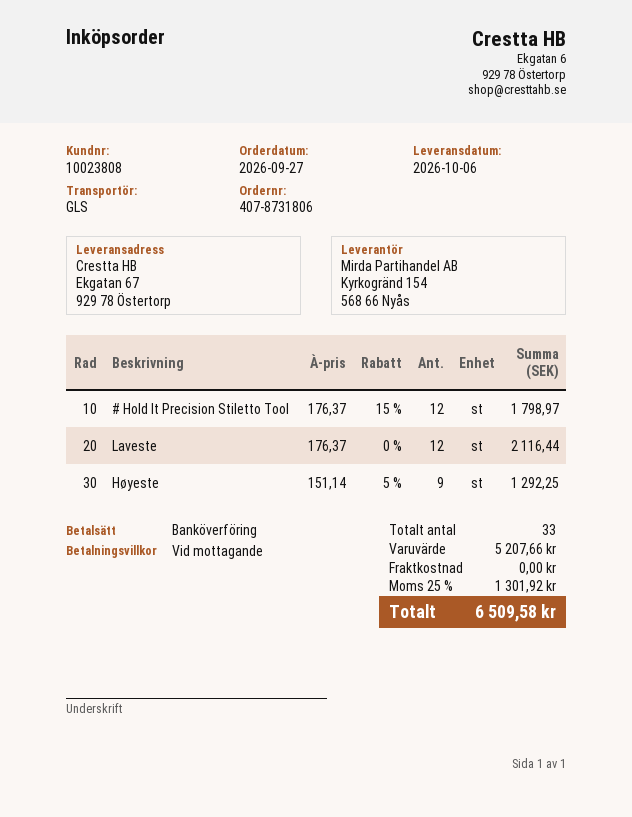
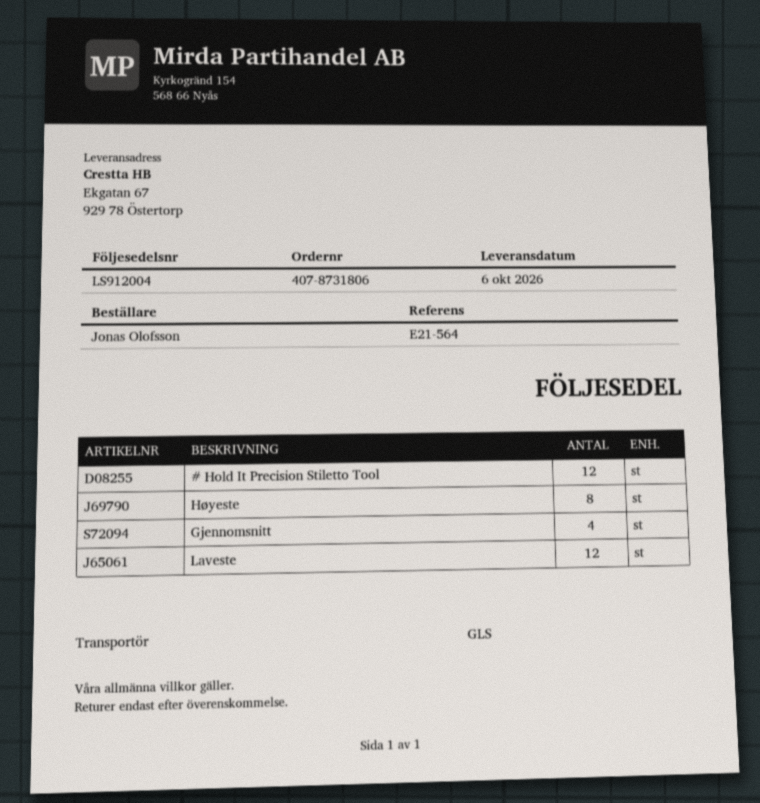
Høyeste: 9 -> 8
Gjennomsnitt: none -> 4

